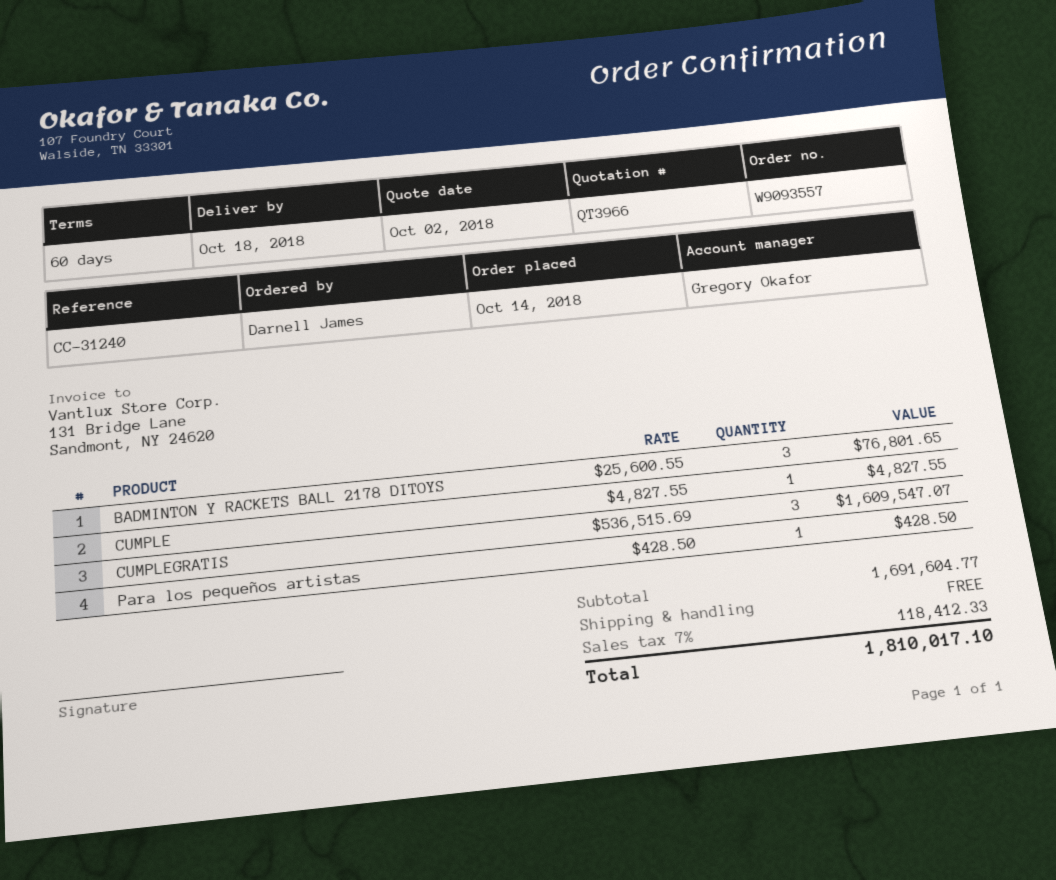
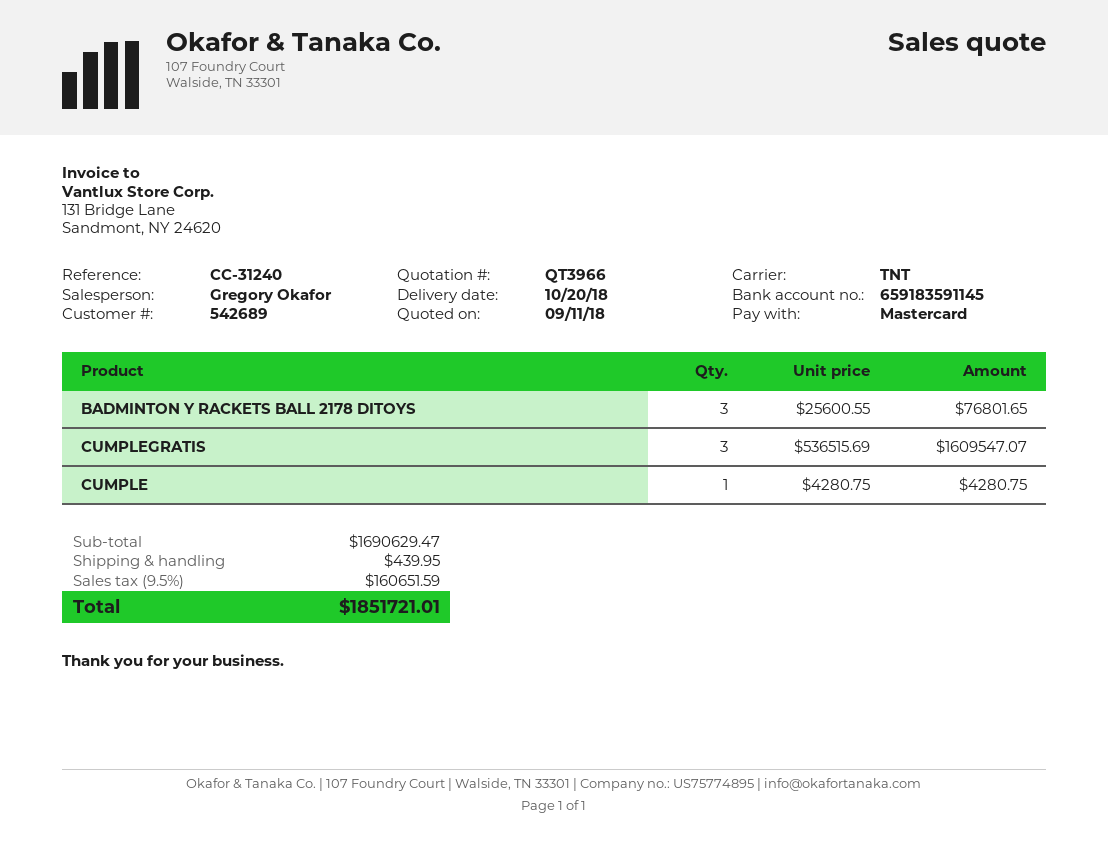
quote date: 2018-10-02 -> 2018-09-11
delivery date: 2018-10-18 -> 2018-10-20
CUMPLE: 1 x 4827.55 = 4827.55 -> 1 x 4280.75 = 4280.75
Para los pequeños artistas: 1 x 428.50 = 428.50 -> none
subtotal: 1691604.77 -> 1690629.47
shipping: 0.00 -> 439.95
tax: 7% = 118412.33 -> 9.5% = 160651.59
total: 1810017.10 -> 1851721.01

